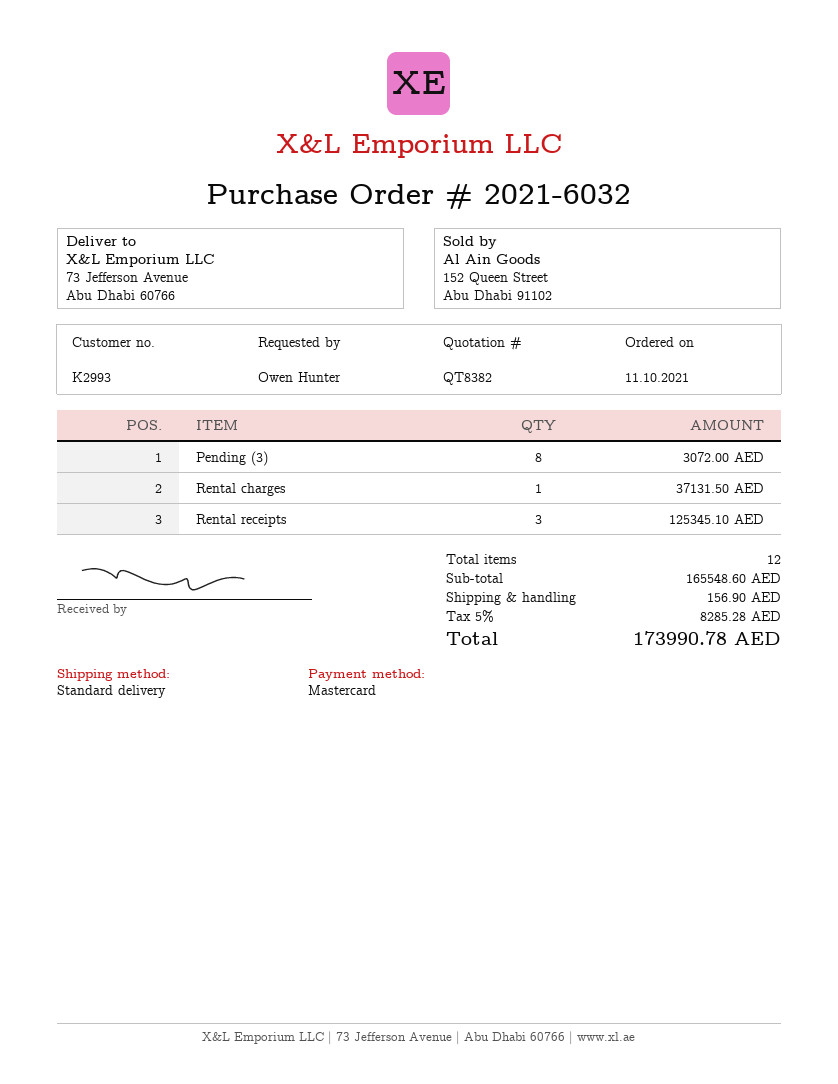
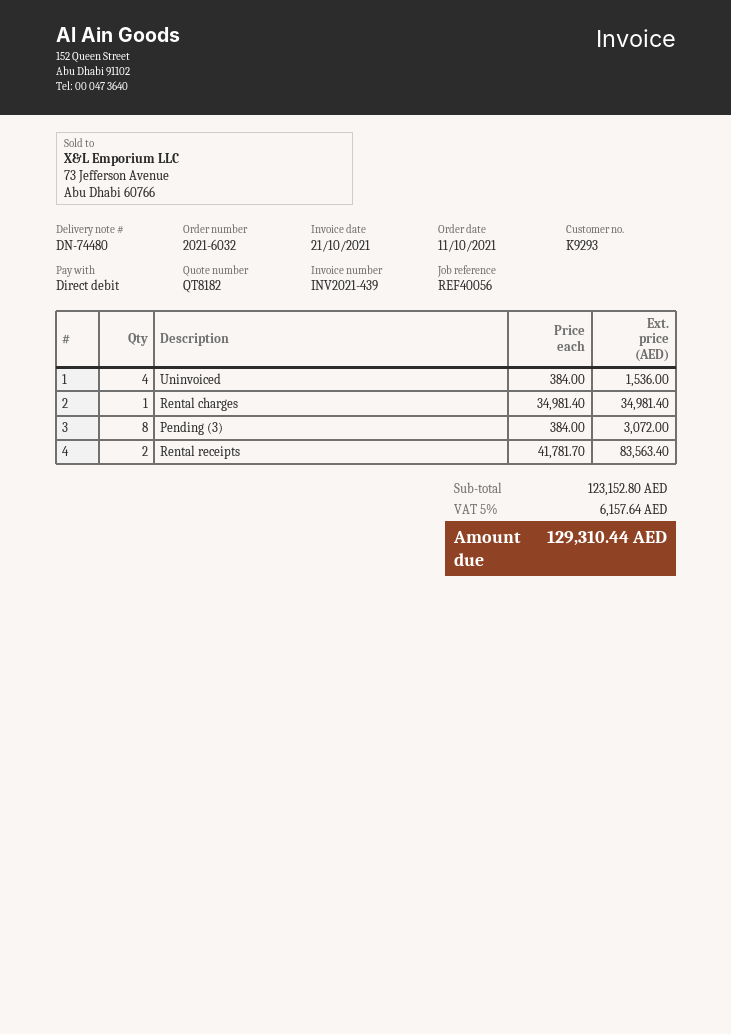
quote number: QT8382 -> QT8182
customer number: K2993 -> K9293
payment method: Mastercard -> direct debit
Rental charges: 1 for 37131.50 -> 1 for 34981.40
Rental receipts: 3 for 125345.10 -> 2 for 83563.40
Uninvoiced: none -> 4 for 1536.00
subtotal: 165548.60 -> 123152.80
shipping: 156.90 -> none
tax: 5% = 8285.28 -> 5% = 6157.64
total: 173990.78 -> 129310.44

